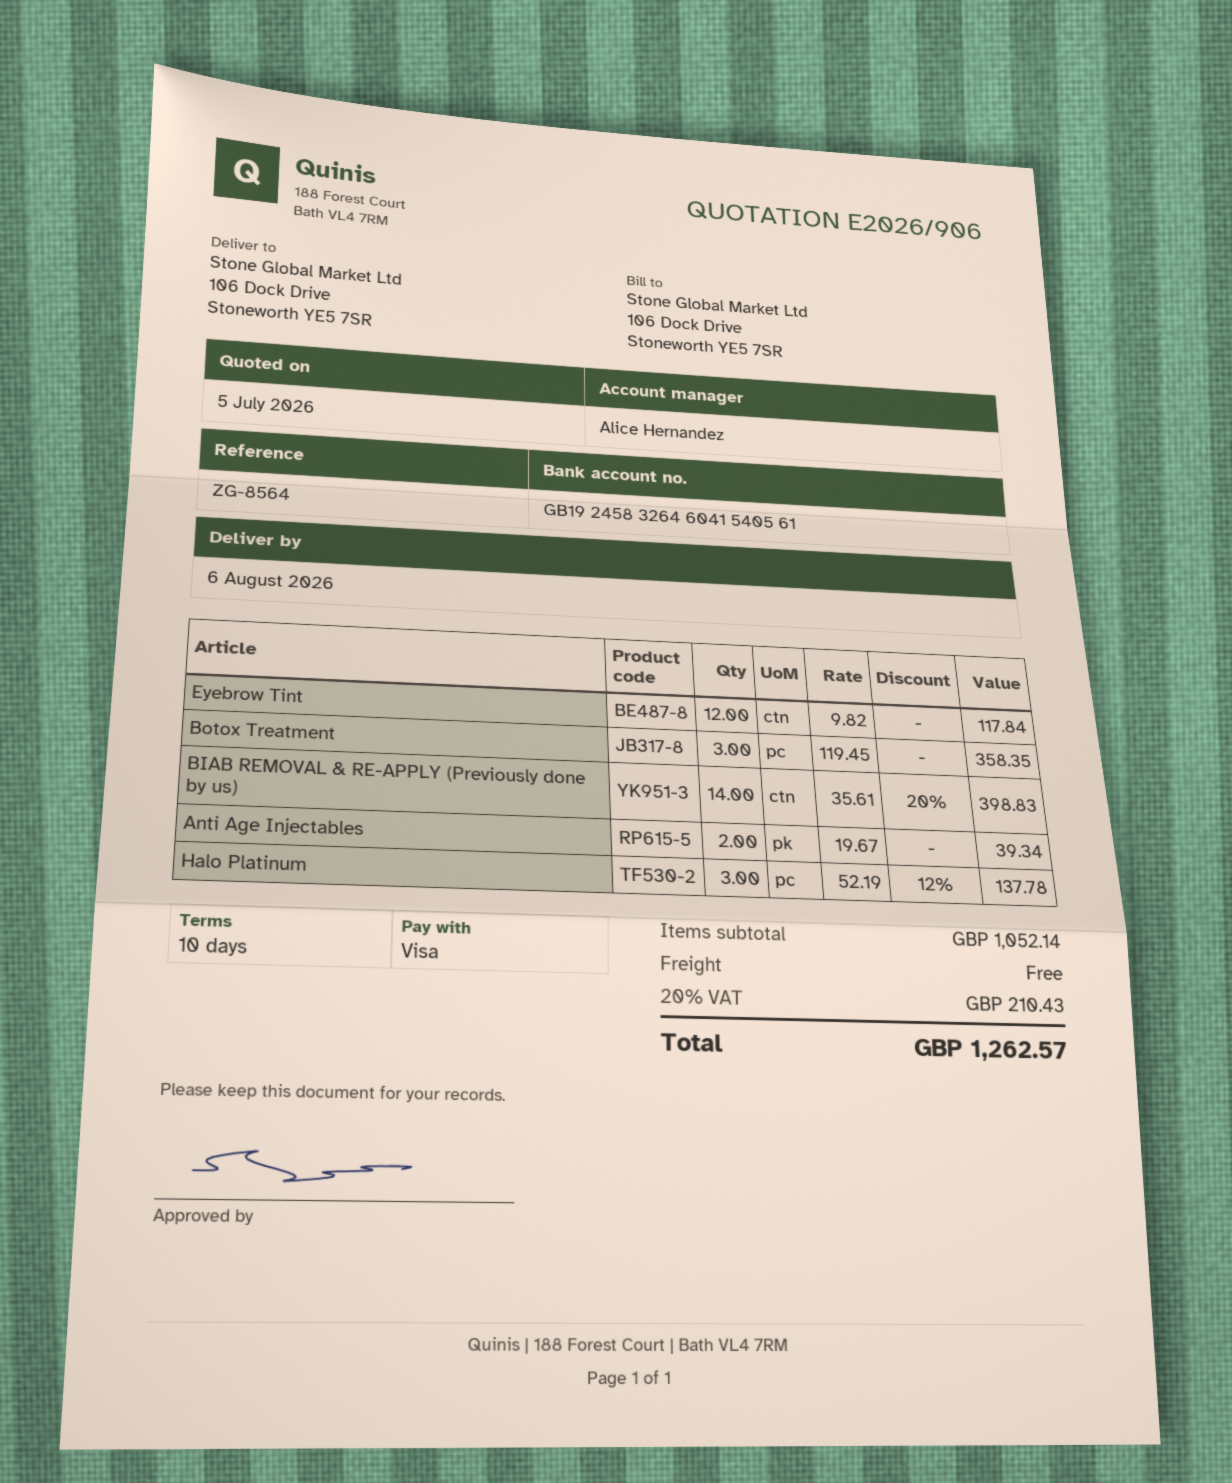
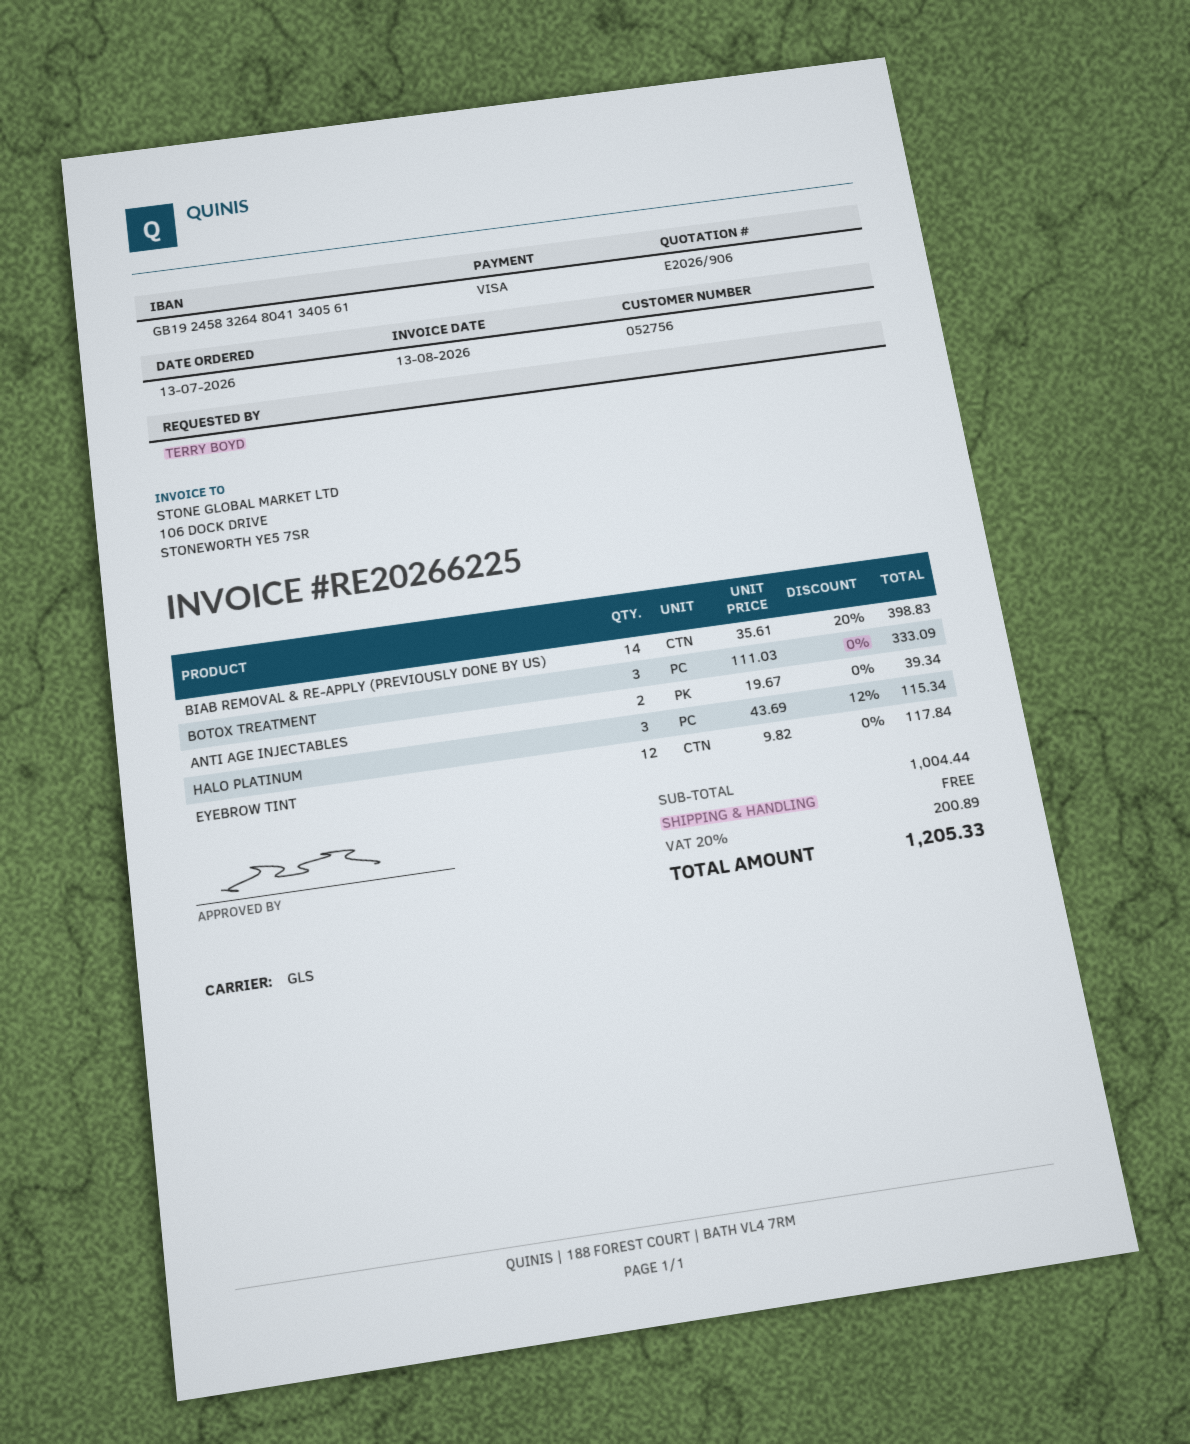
bank account: GB19245832646041540561 -> GB19245832648041340561
Botox Treatment: 3 x 119.45 = 358.35 -> 3 x 111.03 = 333.09
Halo Platinum: 3 x 52.19 - 12% = 137.78 -> 3 x 43.69 - 12% = 115.34
subtotal: 1052.14 -> 1004.44
tax: 20% = 210.43 -> 20% = 200.89
total: 1262.57 -> 1205.33

